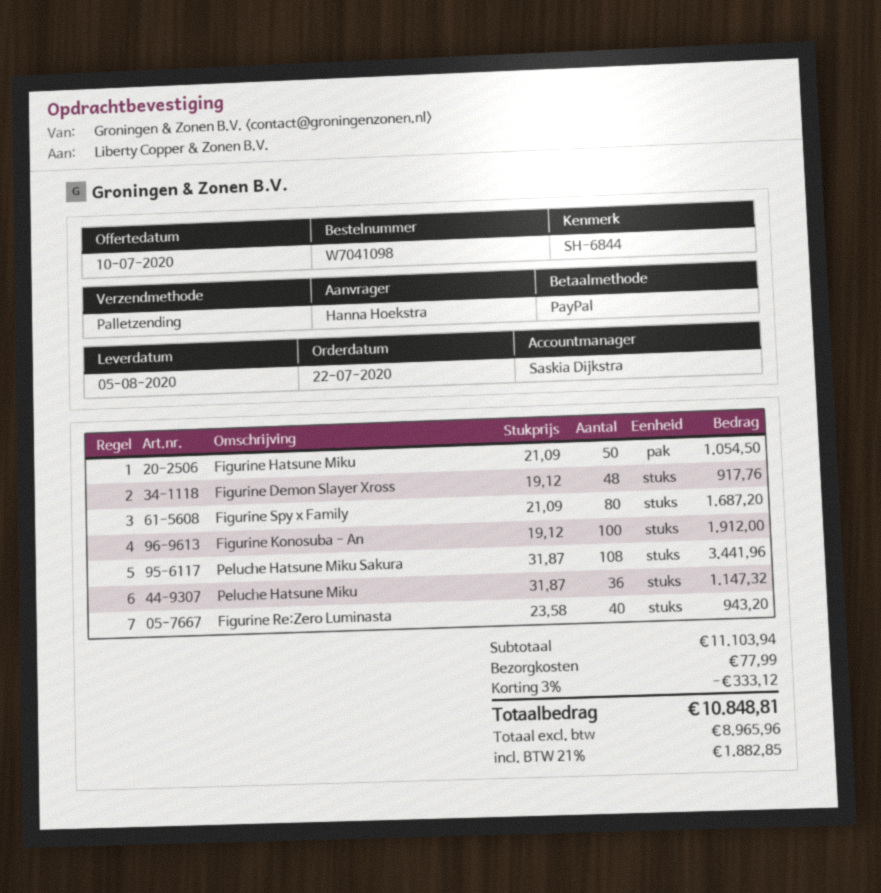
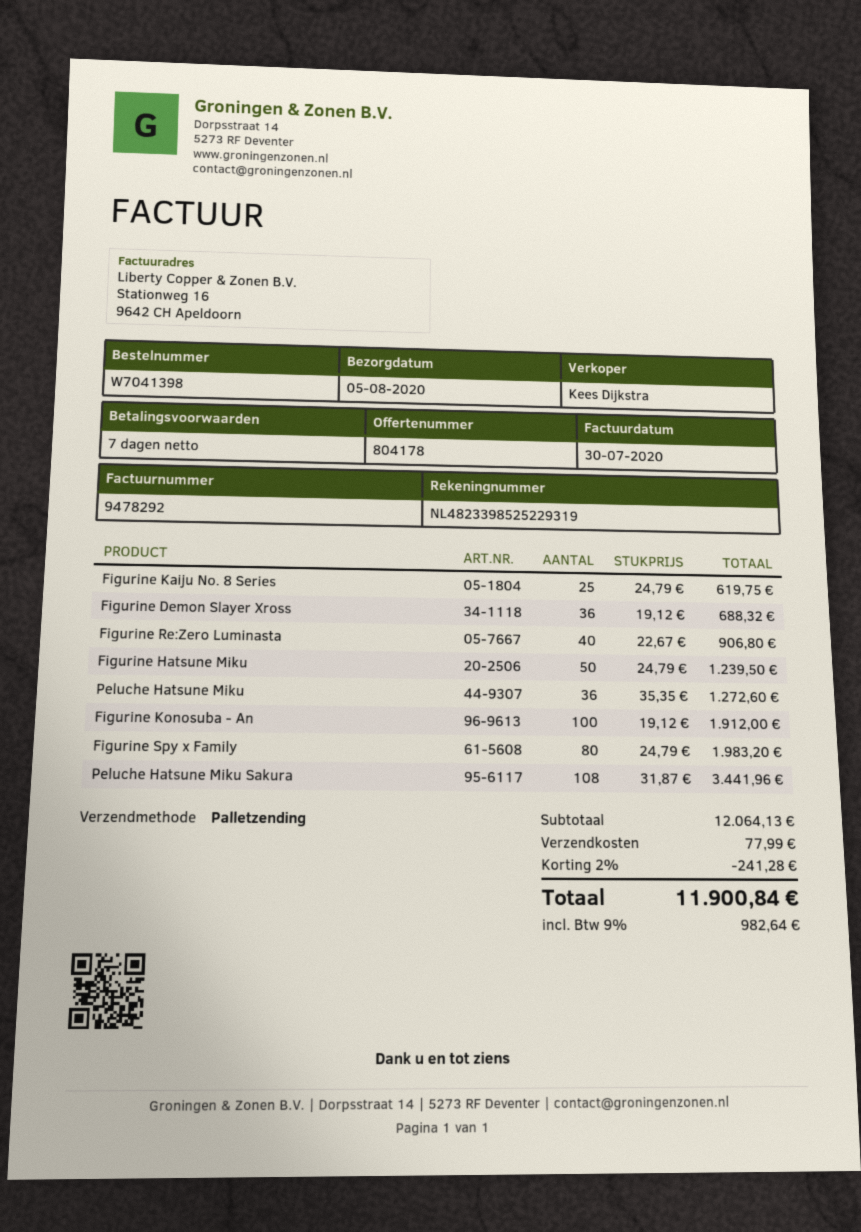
order number: W7041098 -> W7041398
sales rep: Saskia Dijkstra -> Kees Dijkstra
Figurine Hatsune Miku: 50 x 21.09 = 1054.50 -> 50 x 24.79 = 1239.50
Figurine Demon Slayer Xross: 48 x 19.12 = 917.76 -> 36 x 19.12 = 688.32
Figurine Spy x Family: 80 x 21.09 = 1687.20 -> 80 x 24.79 = 1983.20
Peluche Hatsune Miku: 36 x 31.87 = 1147.32 -> 36 x 35.35 = 1272.60
Figurine Re:Zero Luminasta: 40 x 23.58 = 943.20 -> 40 x 22.67 = 906.80
Figurine Kaiju No. 8 Series: none -> 25 x 24.79 = 619.75
subtotal: 11103.94 -> 12064.13
discount: 3% = 333.12 -> 2% = 241.28
tax: 21% = 1882.85 -> 9% = 982.64
total: 10848.81 -> 11900.84

